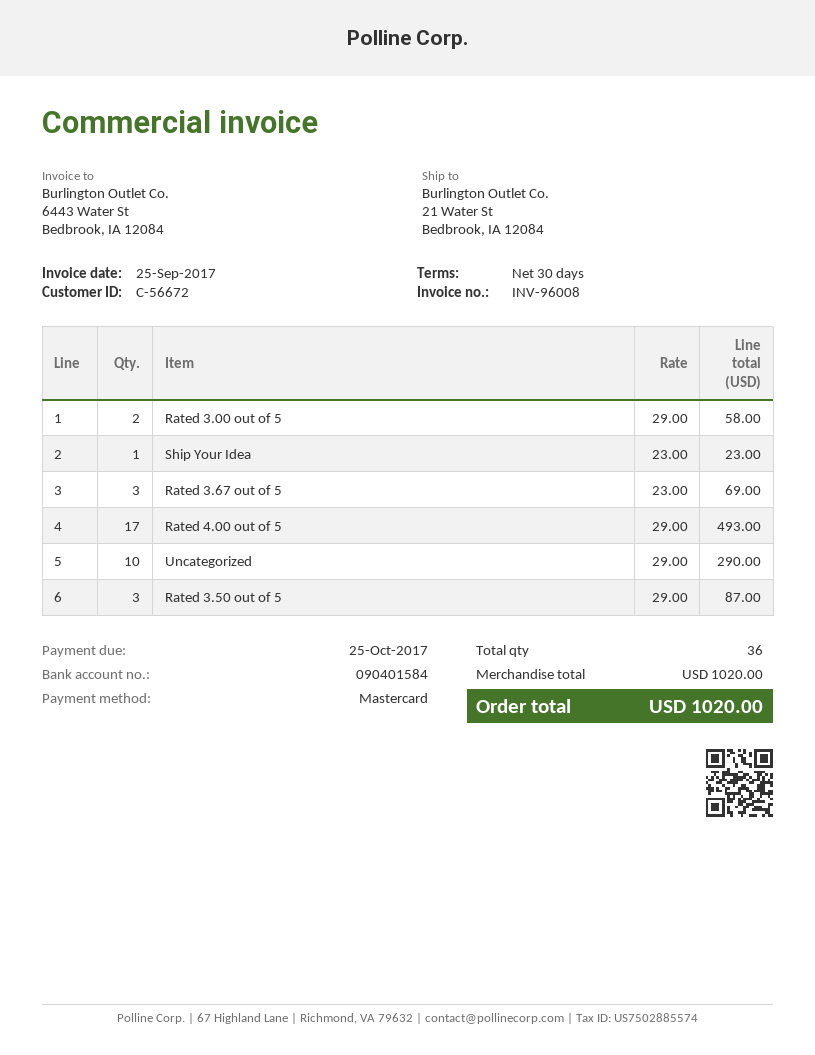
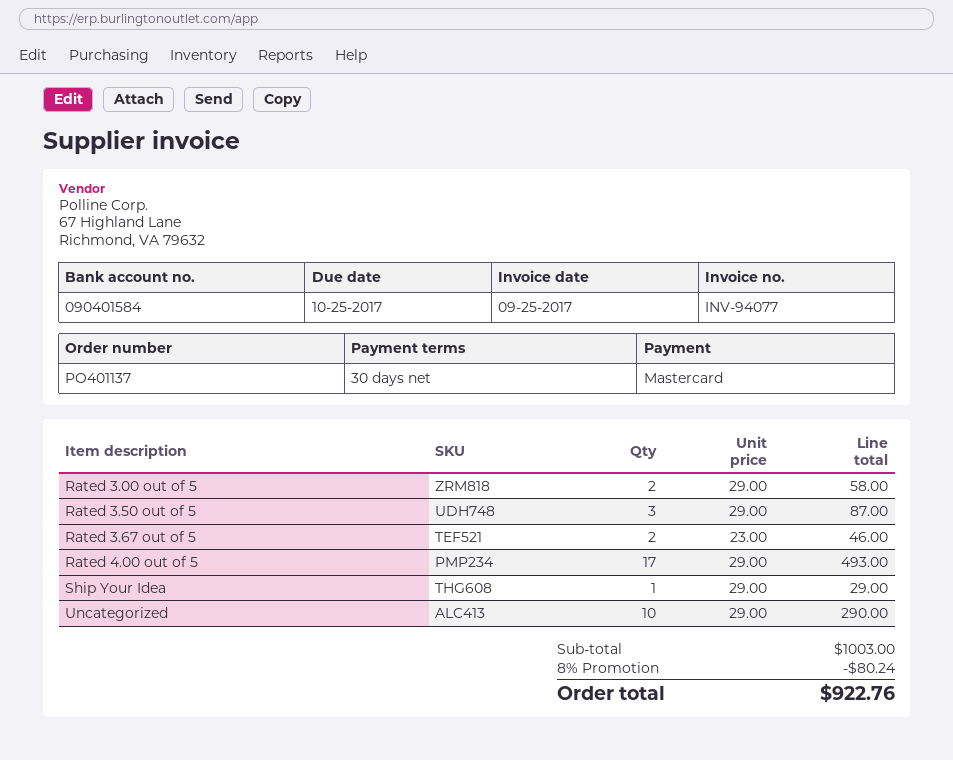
invoice number: INV-96008 -> INV-94077
Ship Your Idea: 1 x 23.00 = 23.00 -> 1 x 29.00 = 29.00
Rated 3.67 out of 5: 3 x 23.00 = 69.00 -> 2 x 23.00 = 46.00
subtotal: 1020.00 -> 1003.00
discount: none -> 8% = 80.24
total: 1020.00 -> 922.76

